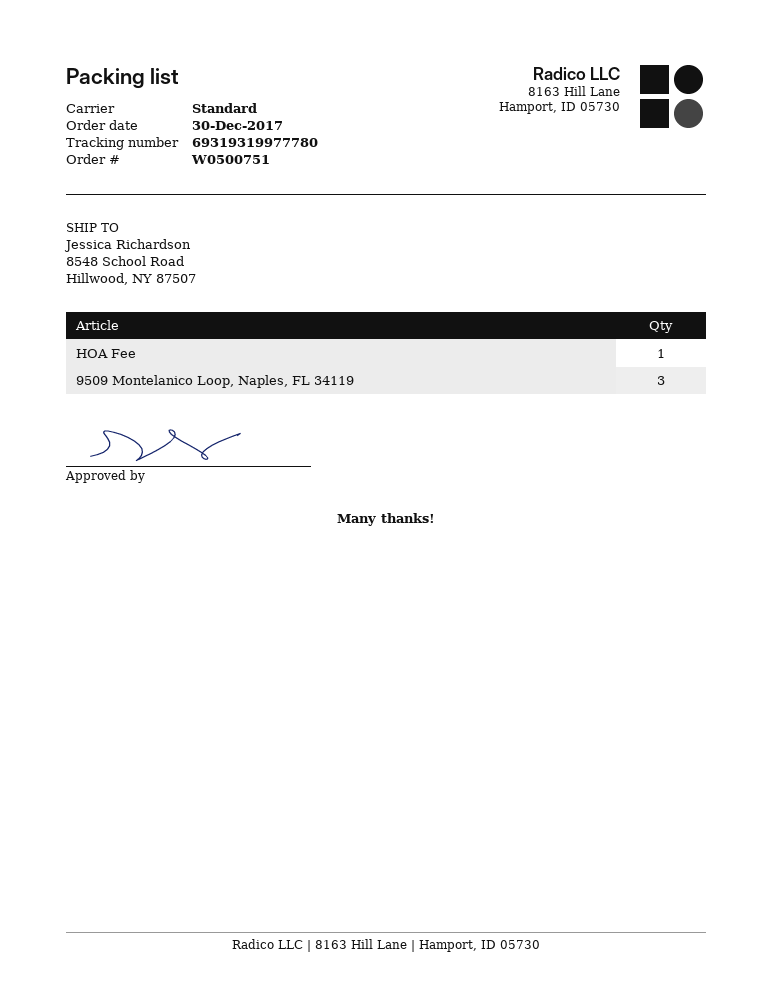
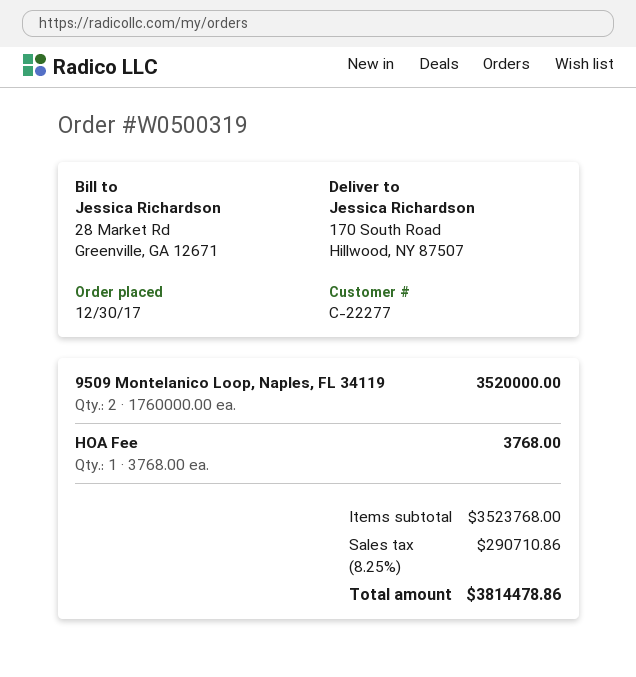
order number: W0500751 -> W0500319
ship to: 8548 School Road, Hillwood, NY 87507 -> 170 South Road, Hillwood, NY 87507
9509 Montelanico Loop, Naples, FL 34119: 3 -> 2

